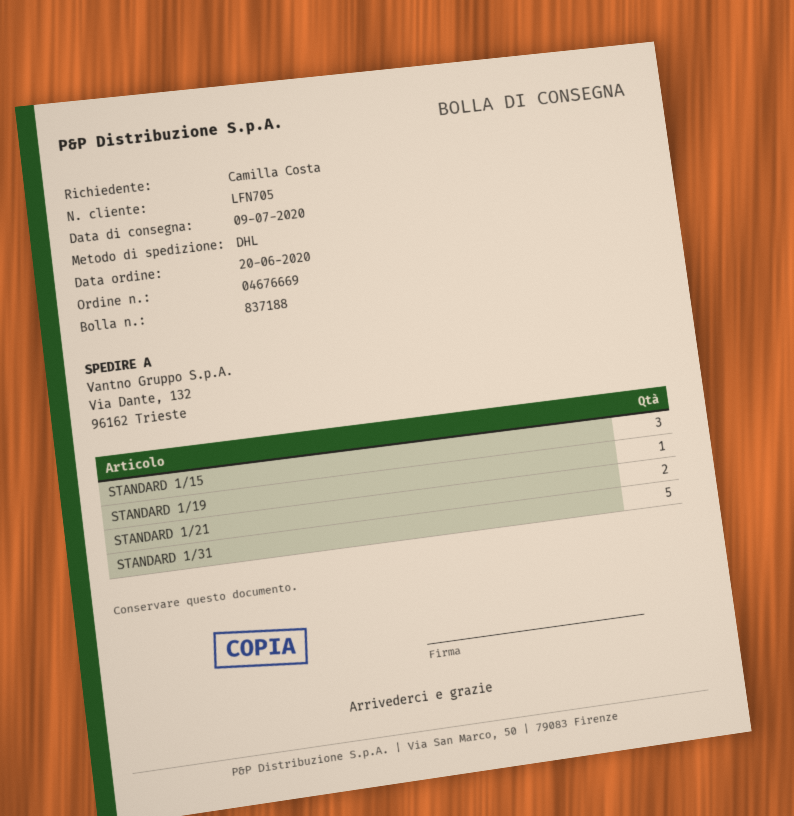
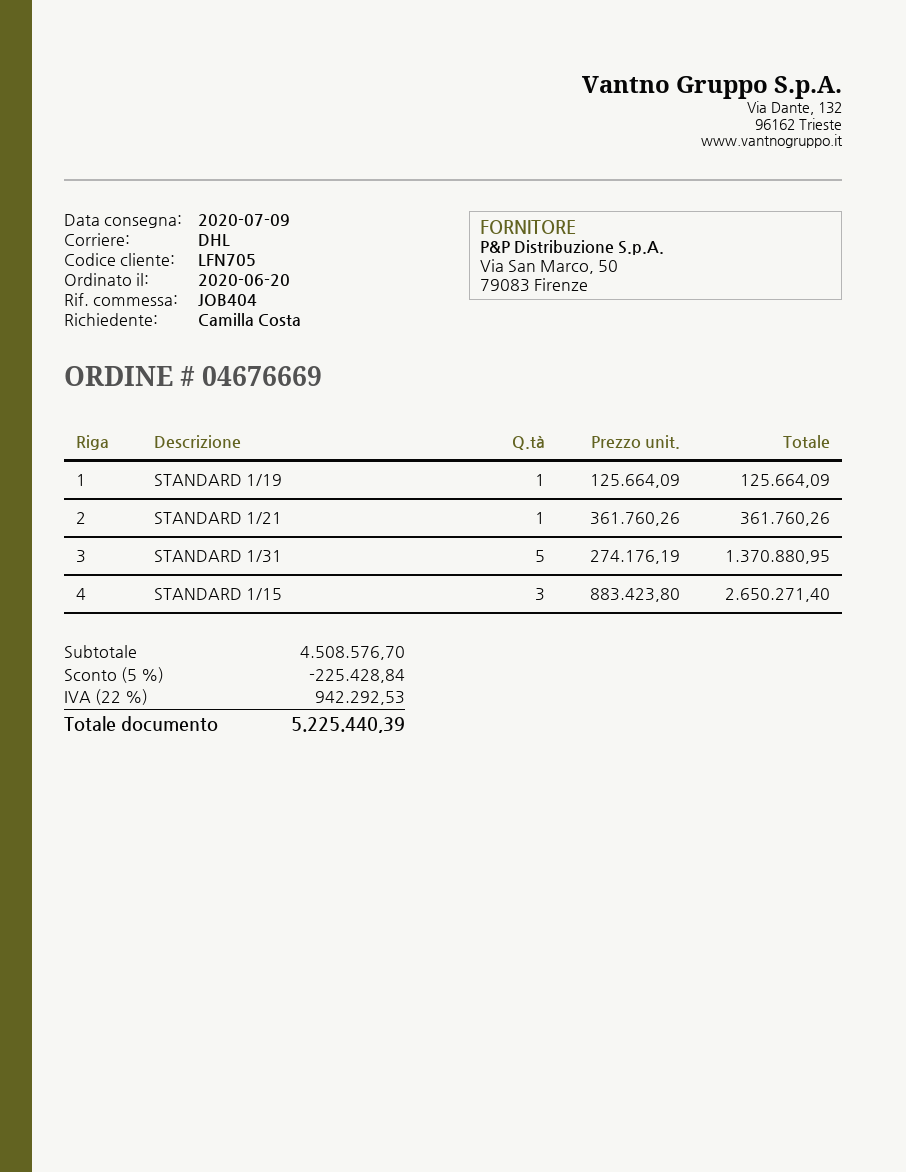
STANDARD 1/21: 2 -> 1

